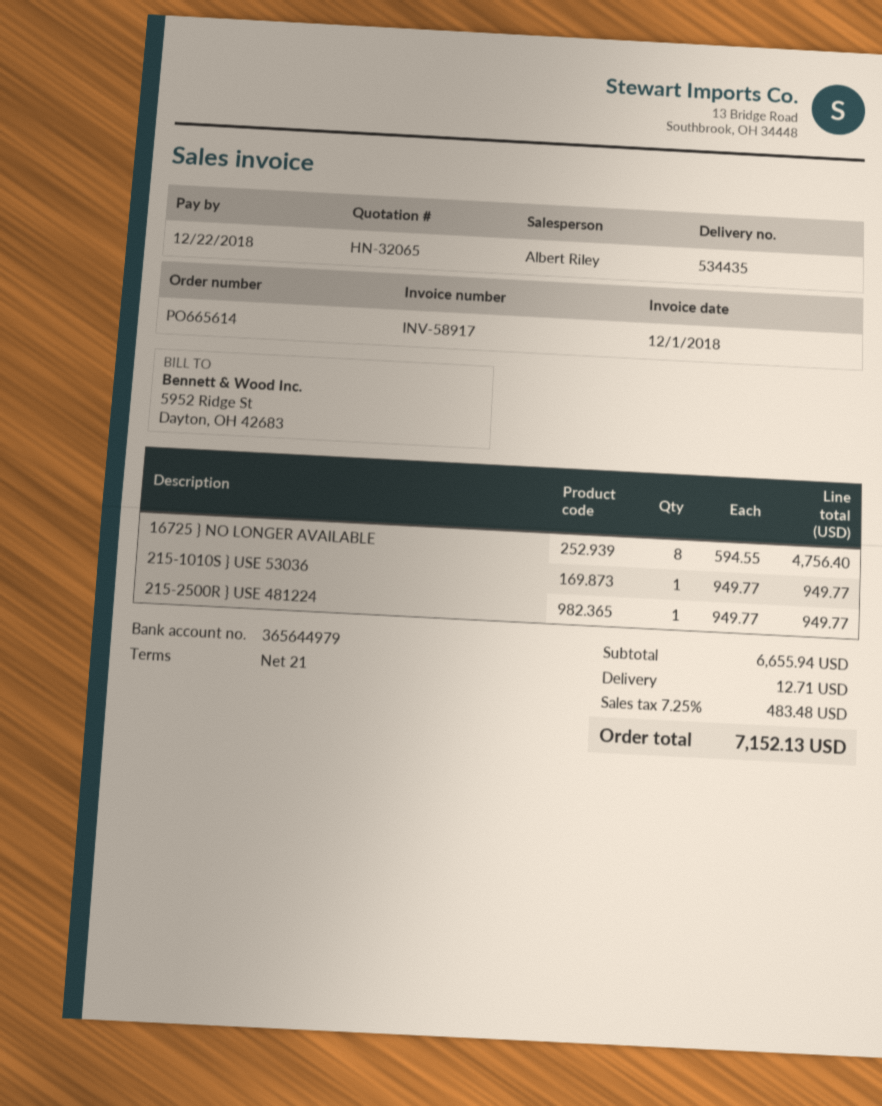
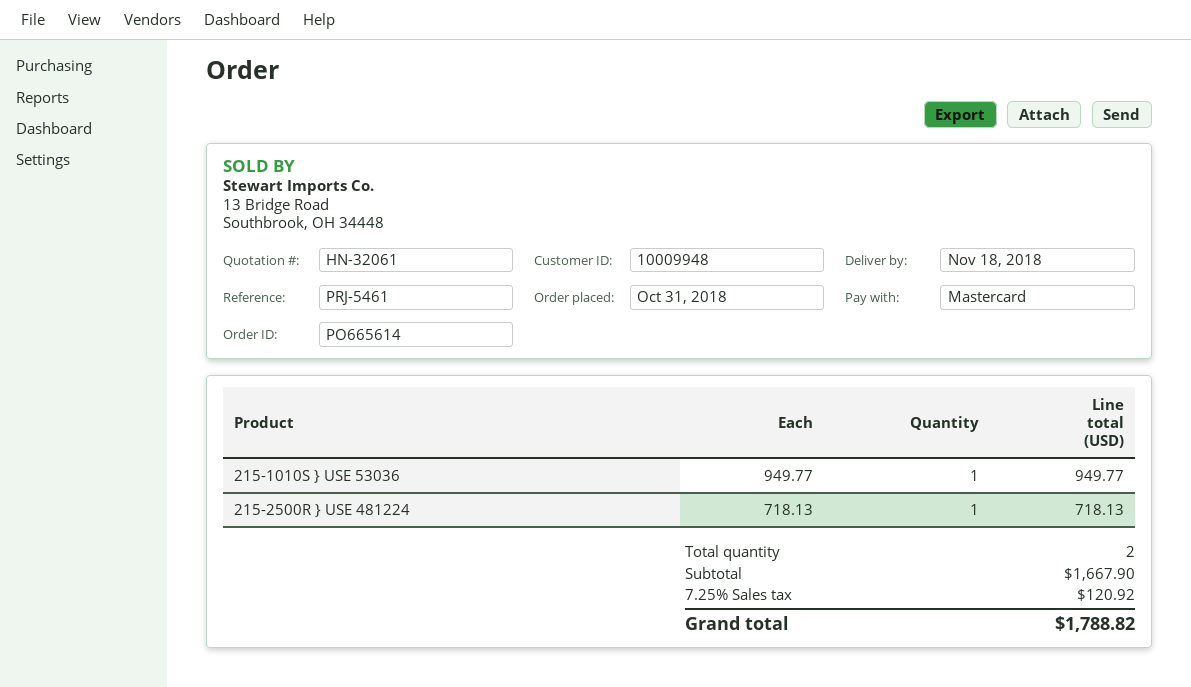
quote number: HN-32065 -> HN-32061
16725 } NO LONGER AVAILABLE: 8 x 594.55 = 4756.40 -> none
215-2500R } USE 481224: 1 x 949.77 = 949.77 -> 1 x 718.13 = 718.13
subtotal: 6655.94 -> 1667.90
shipping: 12.71 -> none
tax: 7.25% = 483.48 -> 7.25% = 120.92
total: 7152.13 -> 1788.82

